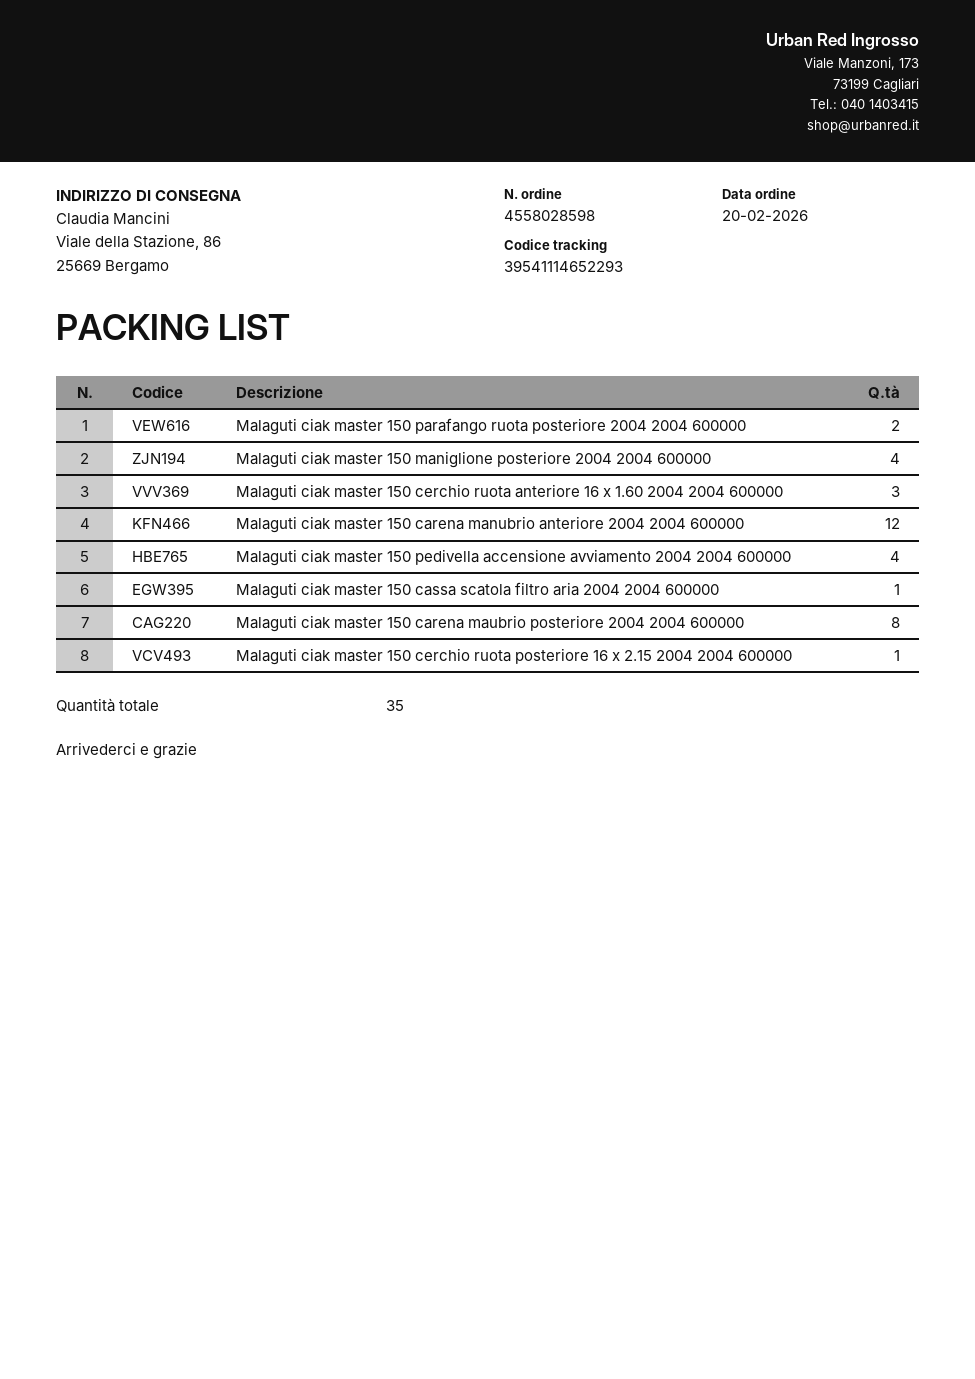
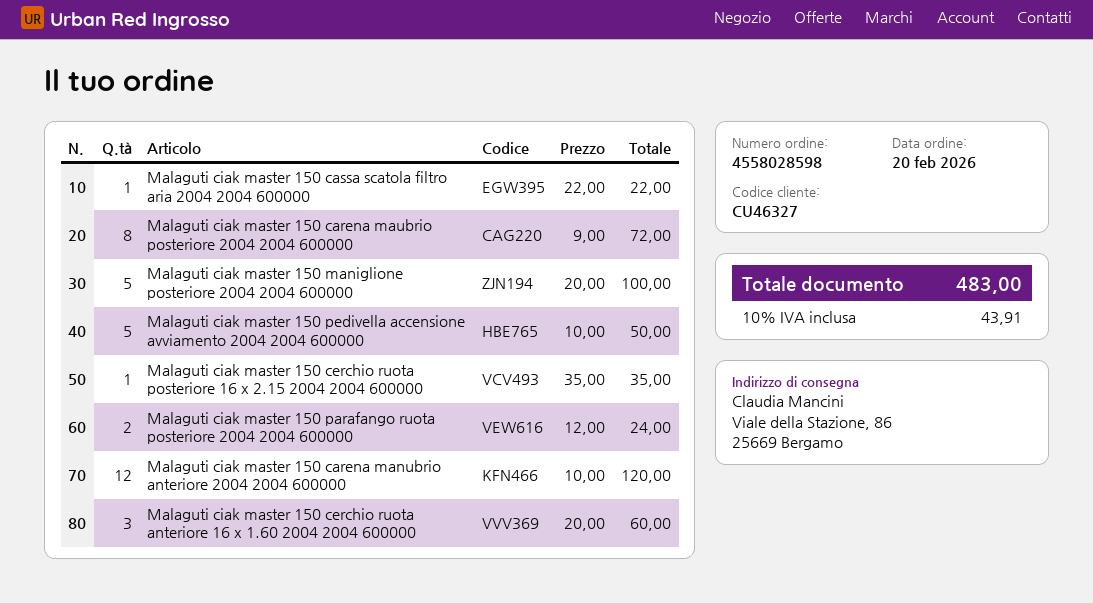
Malaguti ciak master 150 maniglione posteriore 2004 2004 600000: 4 -> 5
Malaguti ciak master 150 pedivella accensione avviamento 2004 2004 600000: 4 -> 5

